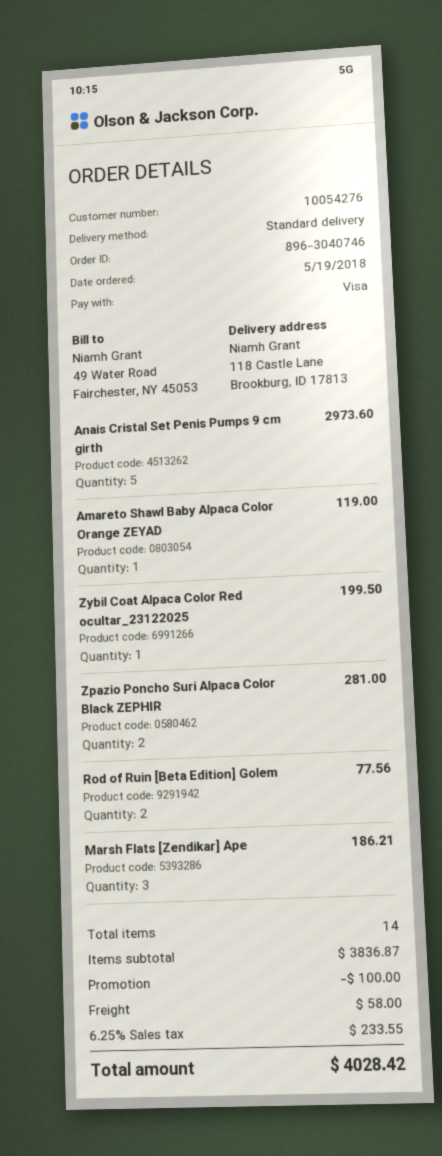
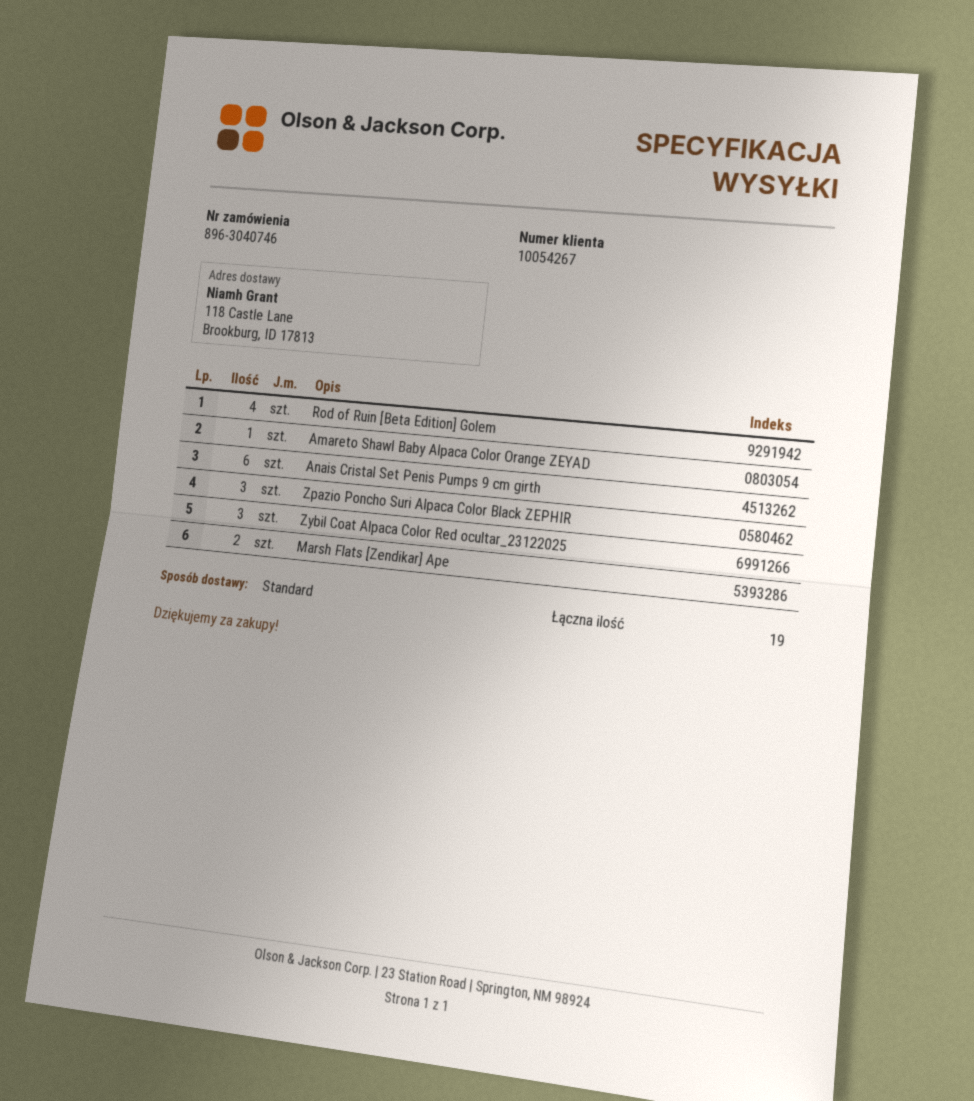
customer number: 10054276 -> 10054267
Anais Cristal Set Penis Pumps 9 cm girth: 5 -> 6
Zybil Coat Alpaca Color Red ocultar_23122025: 1 -> 3
Zpazio Poncho Suri Alpaca Color Black ZEPHIR: 2 -> 3
Rod of Ruin [Beta Edition] Golem: 2 -> 4
Marsh Flats [Zendikar] Ape: 3 -> 2
total quantity: 14 -> 19

